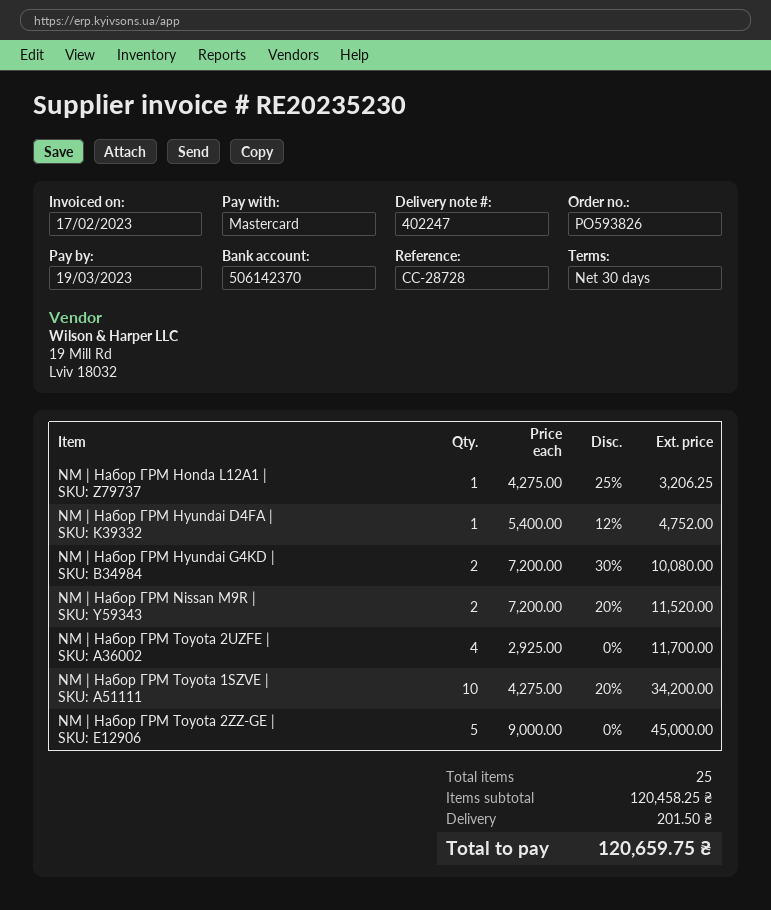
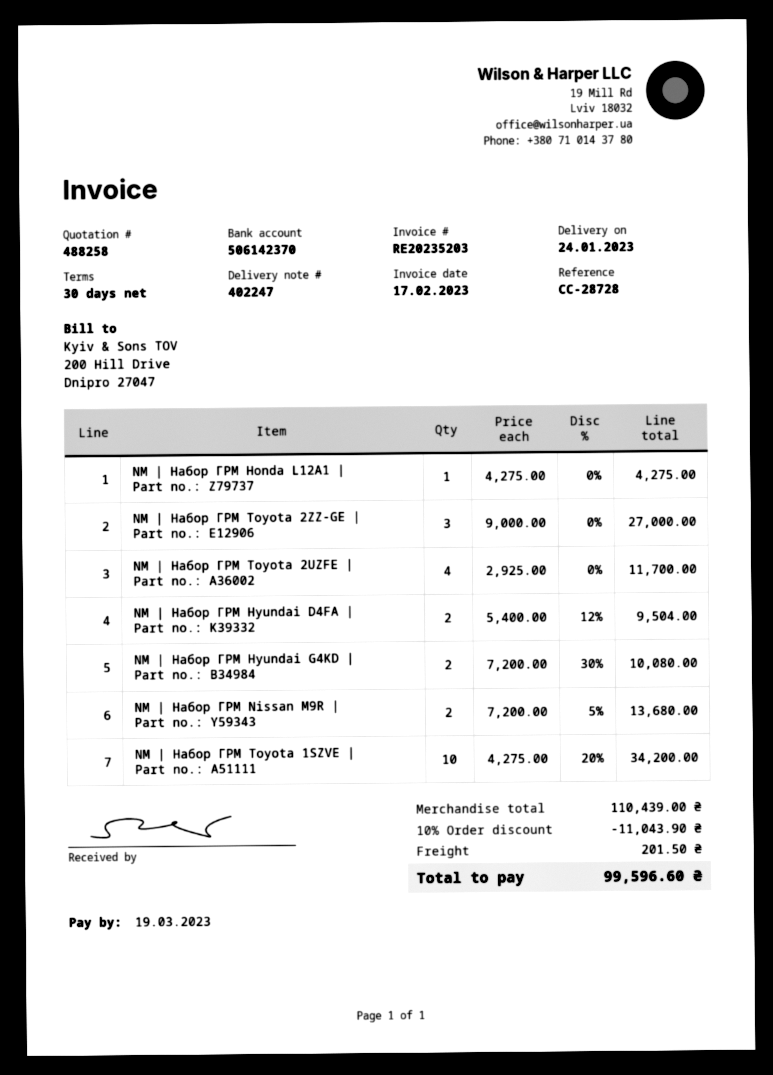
invoice number: RE20235230 -> RE20235203
NM | Набор ГРМ Honda L12A1 |: 1 x 4275.00 - 25% = 3206.25 -> 1 x 4275.00 = 4275.00
NM | Набор ГРМ Hyundai D4FA |: 1 x 5400.00 - 12% = 4752.00 -> 2 x 5400.00 - 12% = 9504.00
NM | Набор ГРМ Nissan M9R |: 2 x 7200.00 - 20% = 11520.00 -> 2 x 7200.00 - 5% = 13680.00
NM | Набор ГРМ Toyota 2ZZ-GE |: 5 x 9000.00 = 45000.00 -> 3 x 9000.00 = 27000.00
subtotal: 120458.25 -> 110439.00
discount: none -> 10% = 11043.90
total: 120659.75 -> 99596.60

